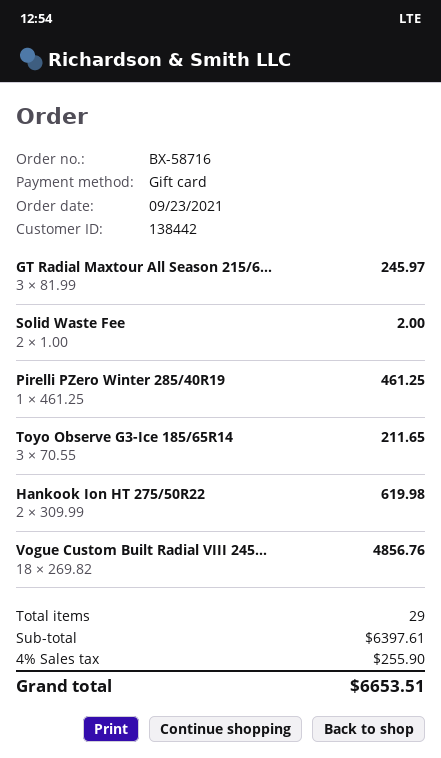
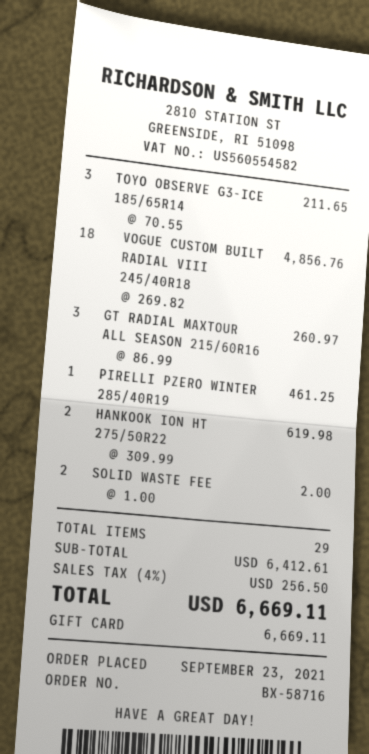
GT Radial Maxtour All Season 215/6...: 3 x 81.99 = 245.97 -> 3 x 86.99 = 260.97
subtotal: 6397.61 -> 6412.61
tax: 4% = 255.90 -> 4% = 256.50
total: 6653.51 -> 6669.11

